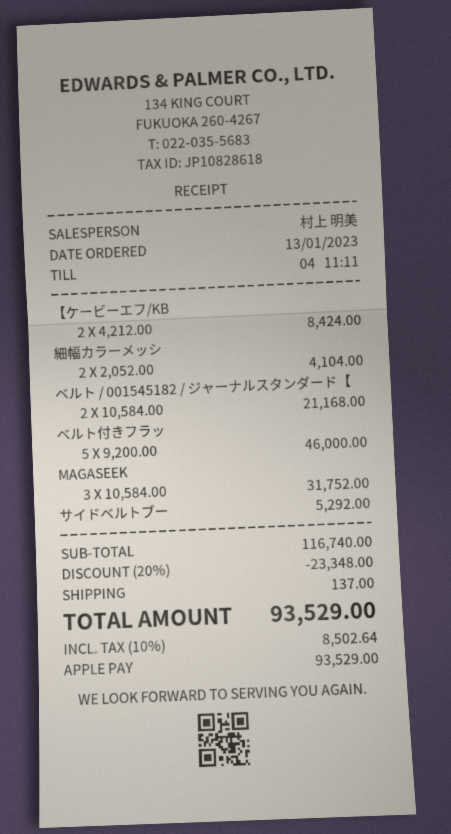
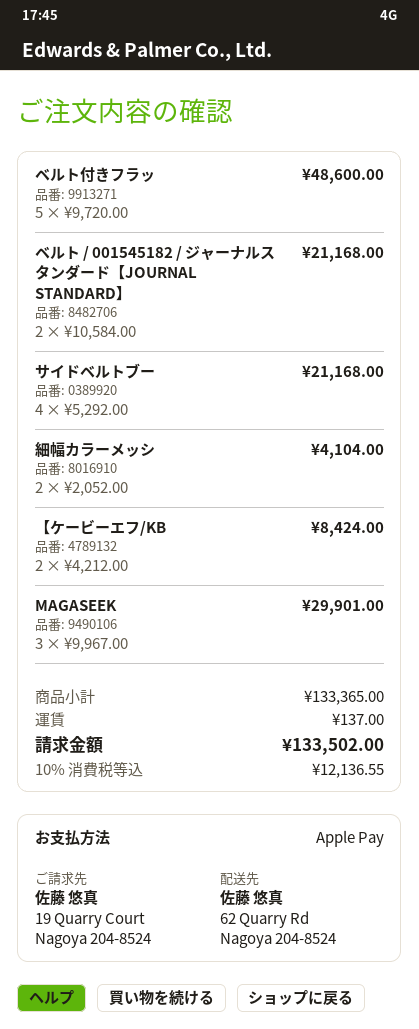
ベルト付きフラッ: 5 x 9200.00 = 46000.00 -> 5 x 9720.00 = 48600.00
MAGASEEK: 3 x 10584.00 = 31752.00 -> 3 x 9967.00 = 29901.00
サイドベルトブー: 1 x 5292.00 = 5292.00 -> 4 x 5292.00 = 21168.00
subtotal: 116740.00 -> 133365.00
discount: 20% = 23348.00 -> none
tax: 10% = 8502.64 -> 10% = 12136.55
total: 93529.00 -> 133502.00

